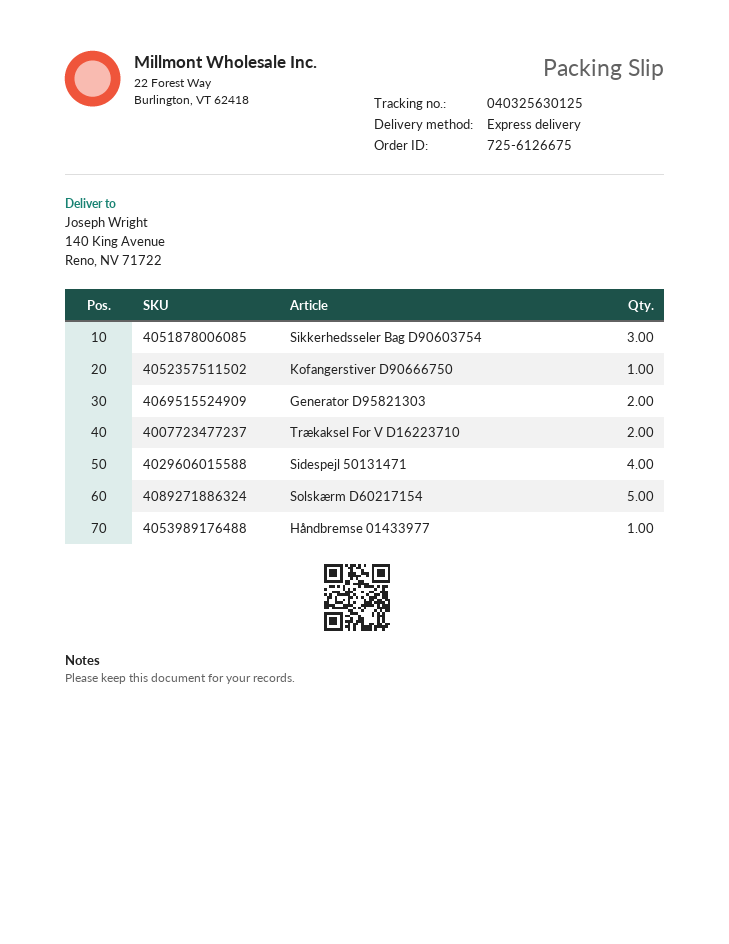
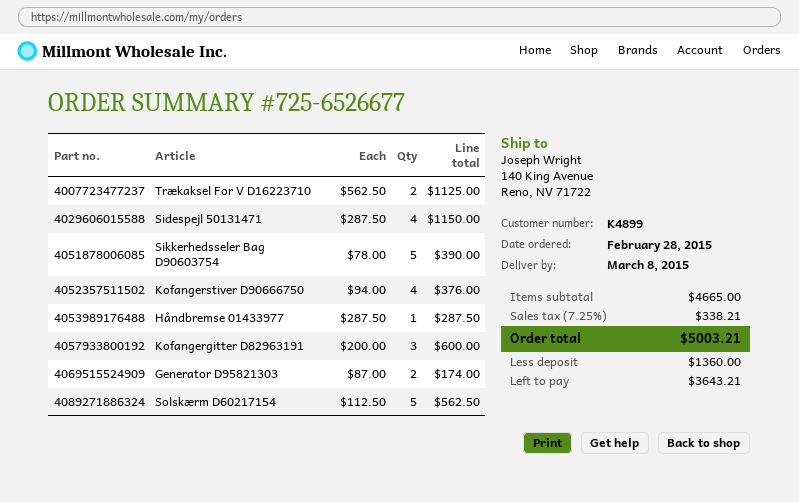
order number: 725-6126675 -> 725-6526677
Sikkerhedsseler Bag D90603754: 3 -> 5
Kofangerstiver D90666750: 1 -> 4
Kofangergitter D82963191: none -> 3

